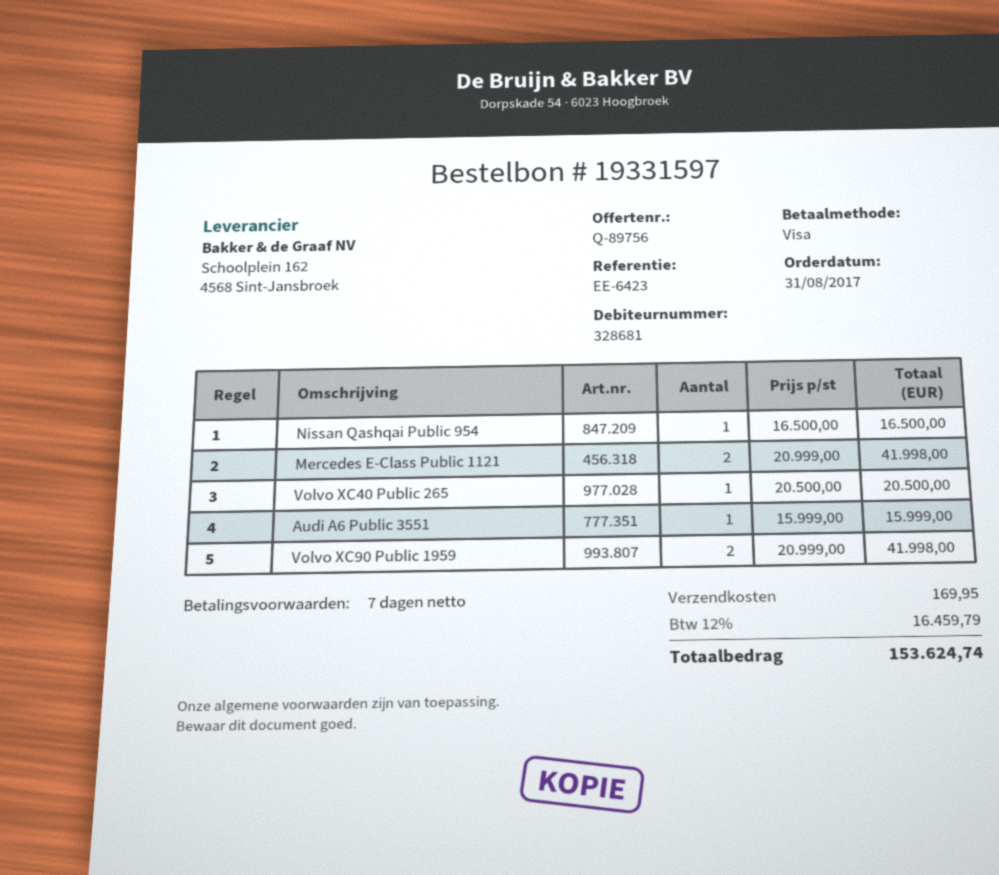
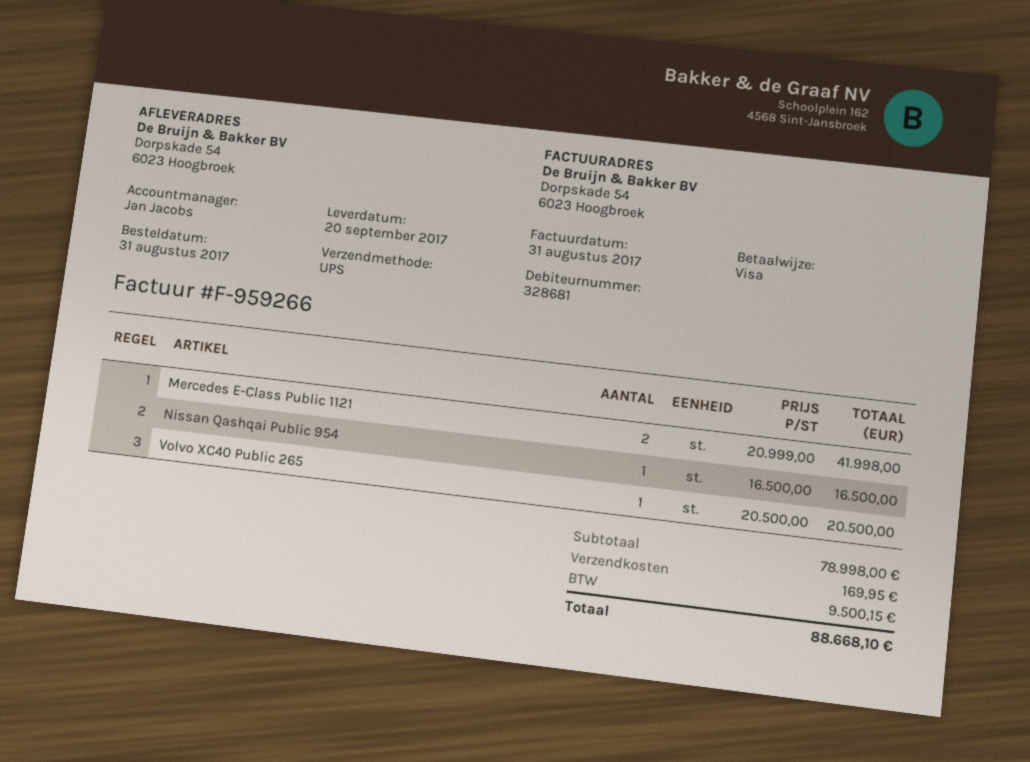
Audi A6 Public 3551: 1 x 15999.00 = 15999.00 -> none
Volvo XC90 Public 1959: 2 x 20999.00 = 41998.00 -> none
tax: 16459.79 -> 9500.15
total: 153624.74 -> 88668.10

